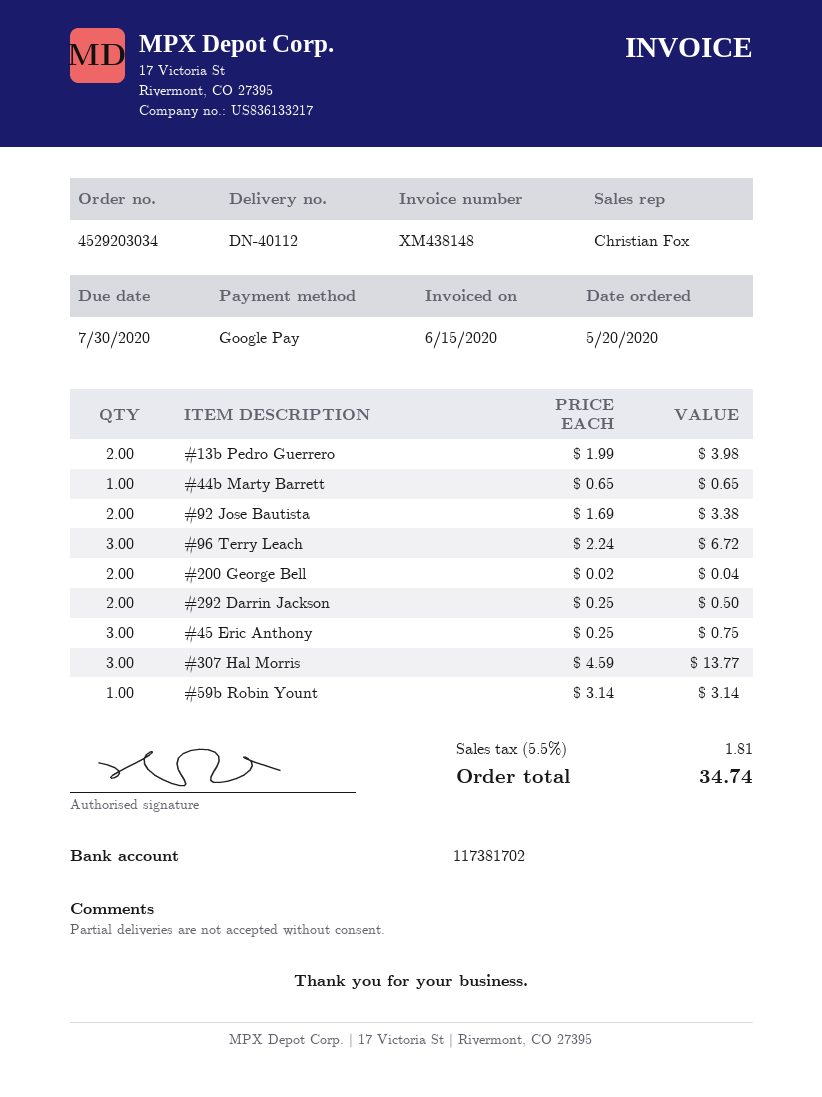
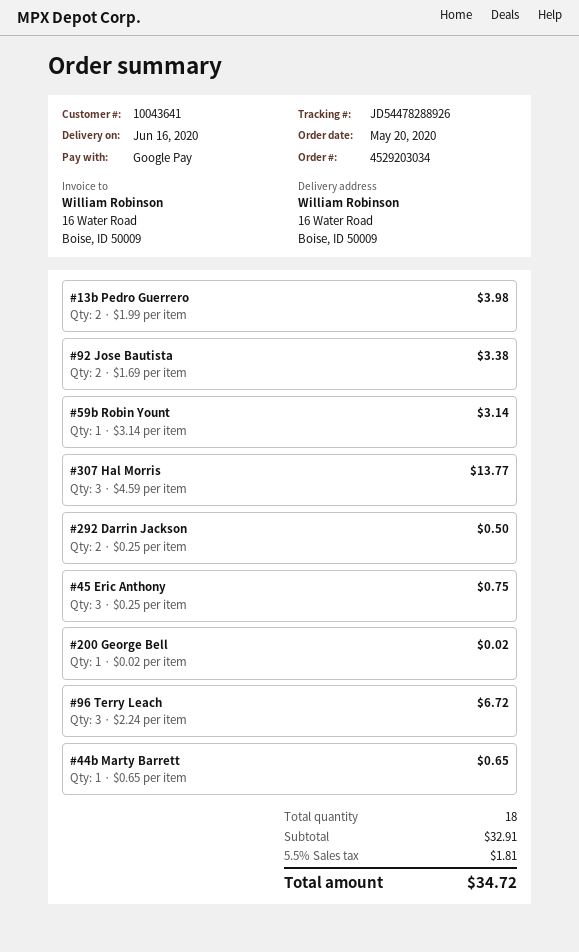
#200 George Bell: 2 x 0.02 = 0.04 -> 1 x 0.02 = 0.02
total: 34.74 -> 34.72

